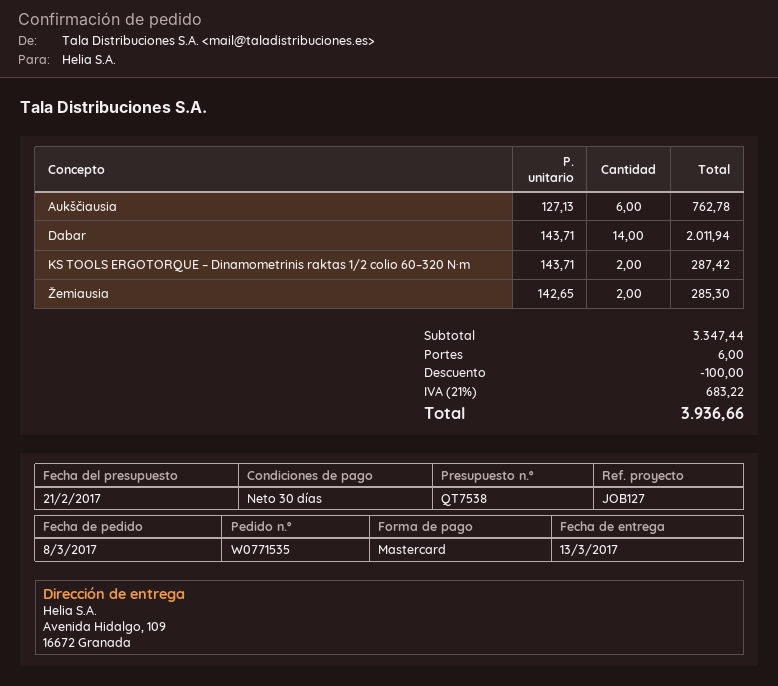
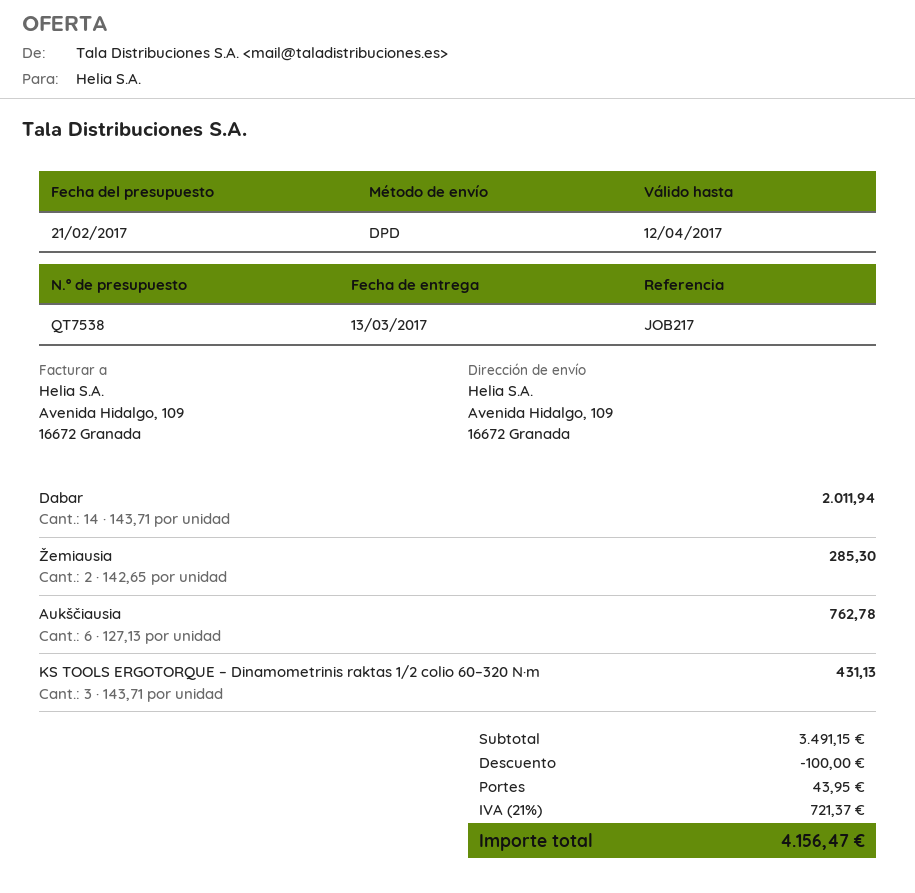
reference: JOB127 -> JOB217
KS TOOLS ERGOTORQUE – Dinamometrinis raktas 1/2 colio 60–320 N·m: 2 x 143.71 = 287.42 -> 3 x 143.71 = 431.13
subtotal: 3347.44 -> 3491.15
shipping: 6.00 -> 43.95
tax: 21% = 683.22 -> 21% = 721.37
total: 3936.66 -> 4156.47

